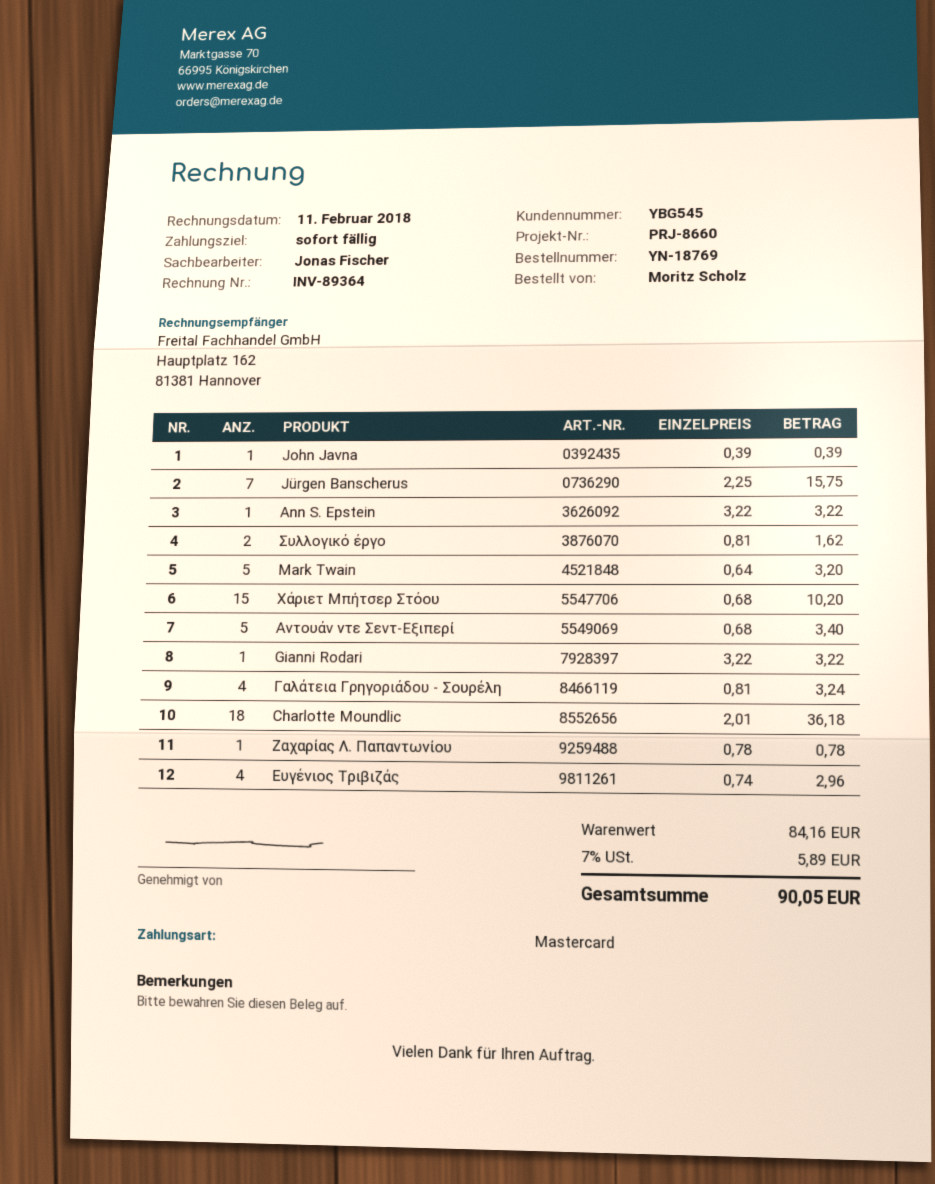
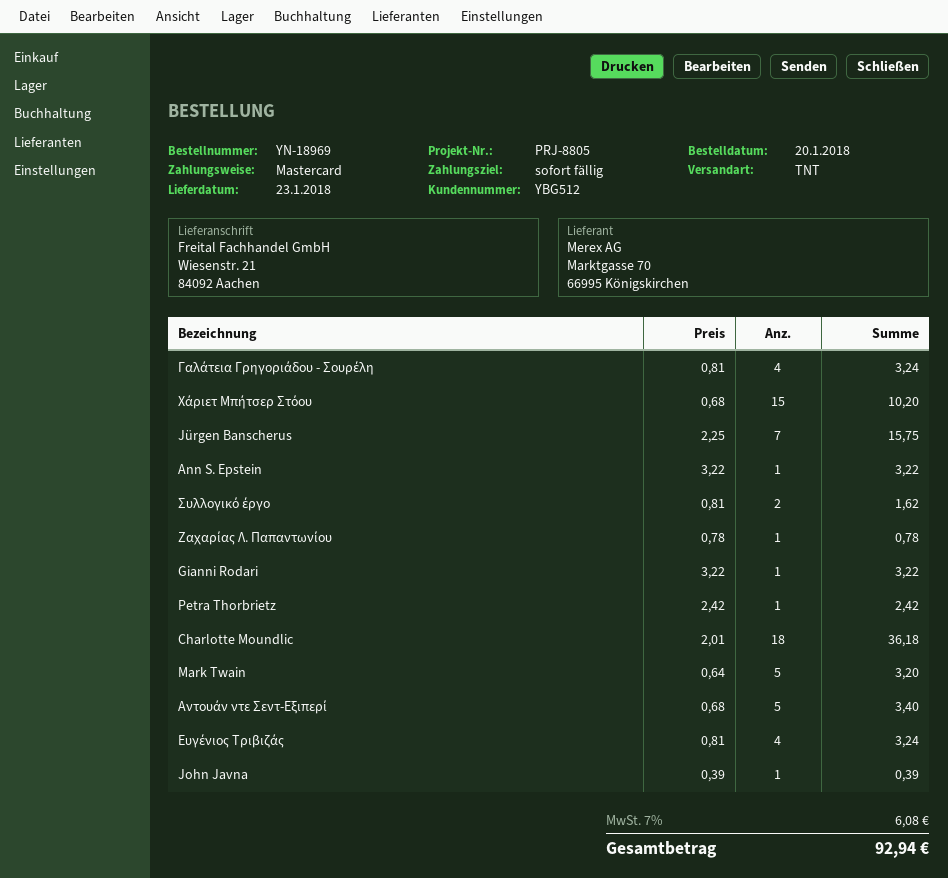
order number: YN-18769 -> YN-18969
customer number: YBG545 -> YBG512
reference: PRJ-8660 -> PRJ-8805
Ευγένιος Τριβιζάς: 4 x 0.74 = 2.96 -> 4 x 0.81 = 3.24
Petra Thorbrietz: none -> 1 x 2.42 = 2.42
tax: 7% = 5.89 -> 7% = 6.08
total: 90.05 -> 92.94

